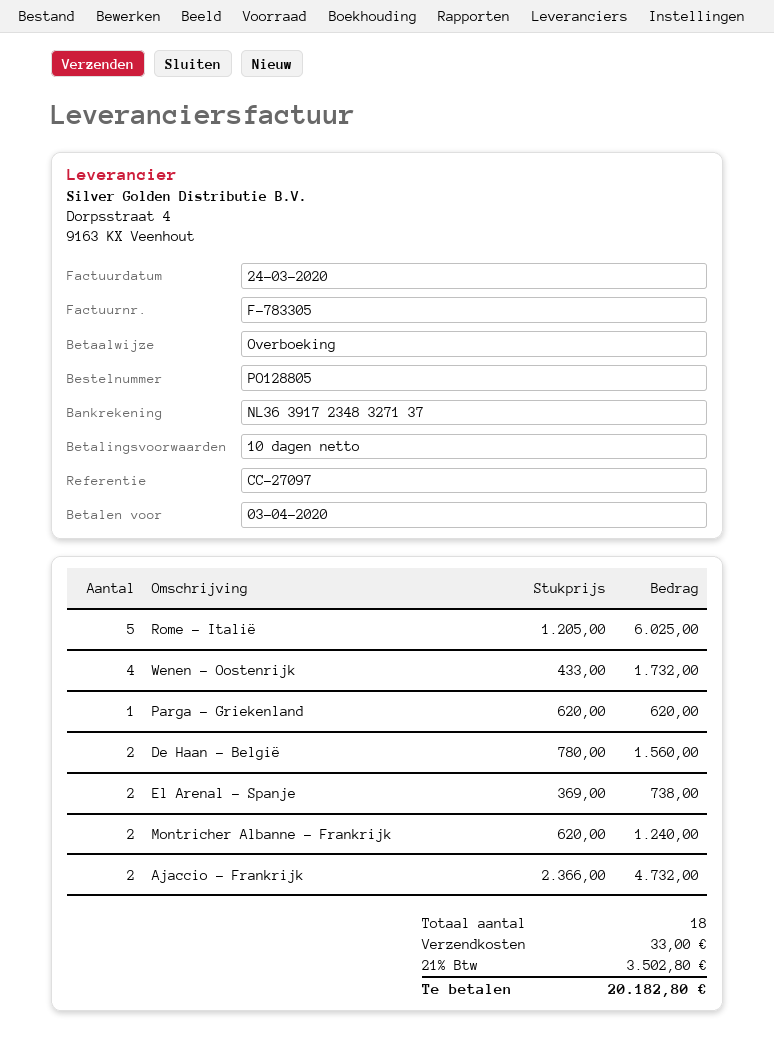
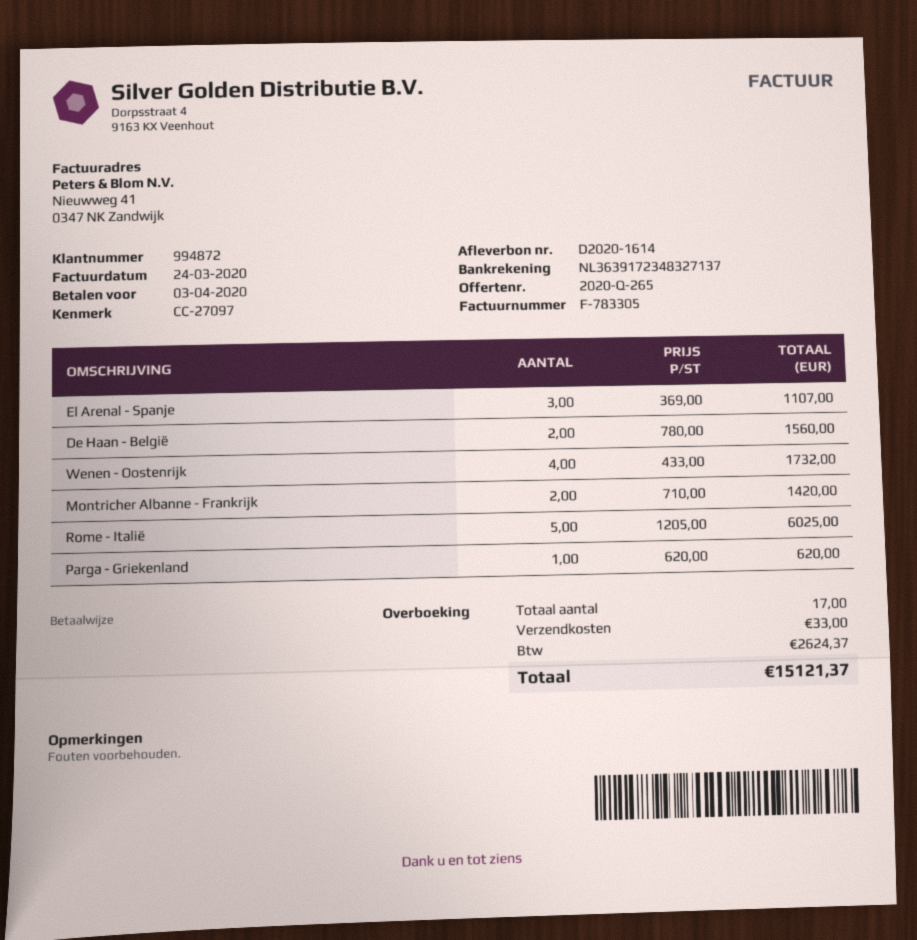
El Arenal - Spanje: 2 x 369.00 = 738.00 -> 3 x 369.00 = 1107.00
Montricher Albanne - Frankrijk: 2 x 620.00 = 1240.00 -> 2 x 710.00 = 1420.00
Ajaccio - Frankrijk: 2 x 2366.00 = 4732.00 -> none
total quantity: 18 -> 17
tax: 3502.80 -> 2624.37
total: 20182.80 -> 15121.37

